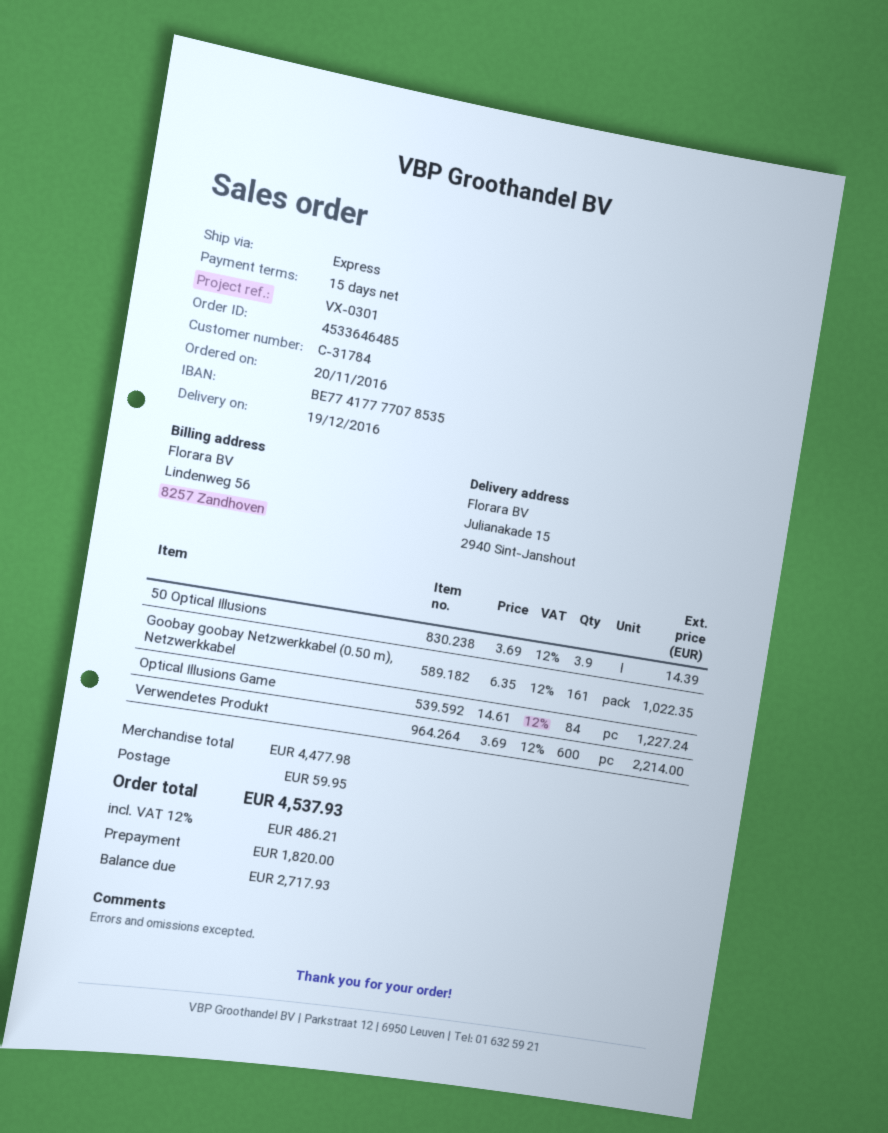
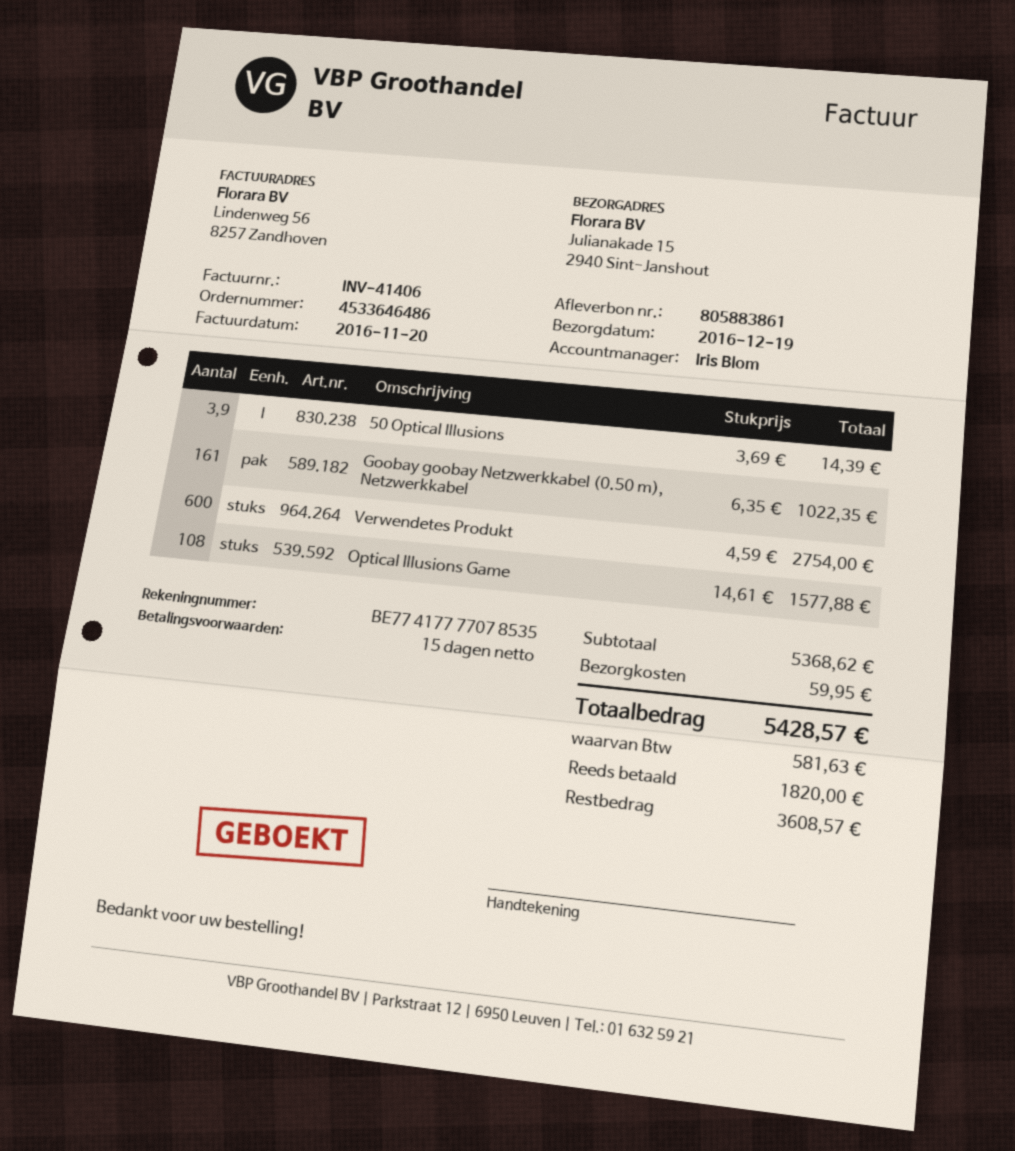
order number: 4533646485 -> 4533646486
Optical Illusions Game: 84 x 14.61 = 1227.24 -> 108 x 14.61 = 1577.88
Verwendetes Produkt: 600 x 3.69 = 2214.00 -> 600 x 4.59 = 2754.00
subtotal: 4477.98 -> 5368.62
tax: 486.21 -> 581.63
total: 4537.93 -> 5428.57
balance: 2717.93 -> 3608.57

